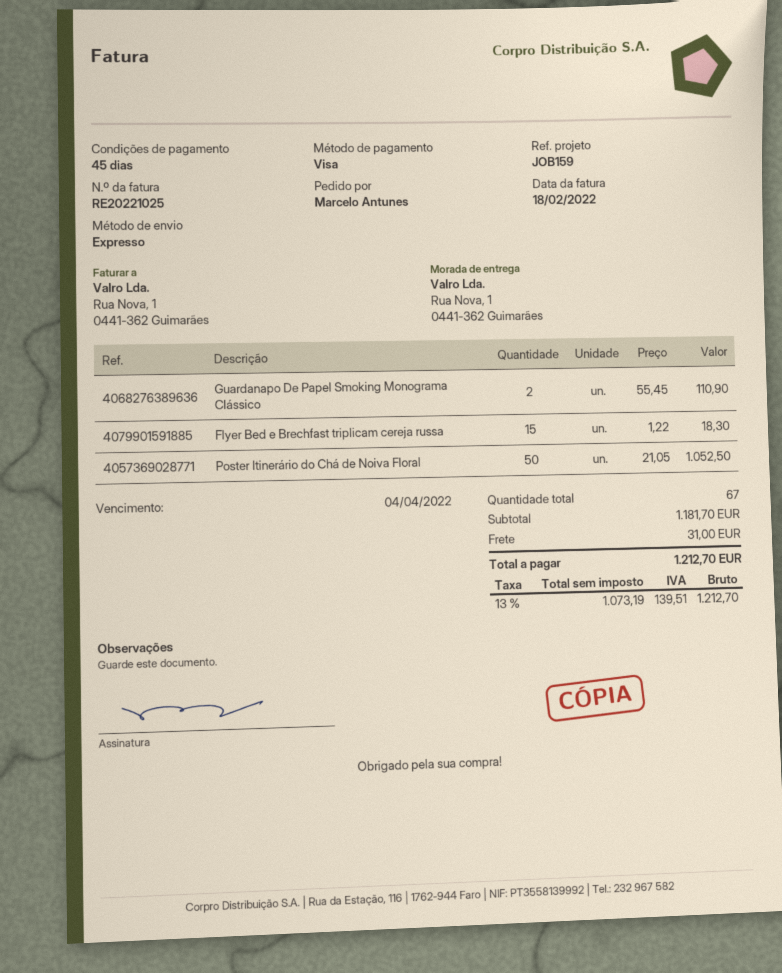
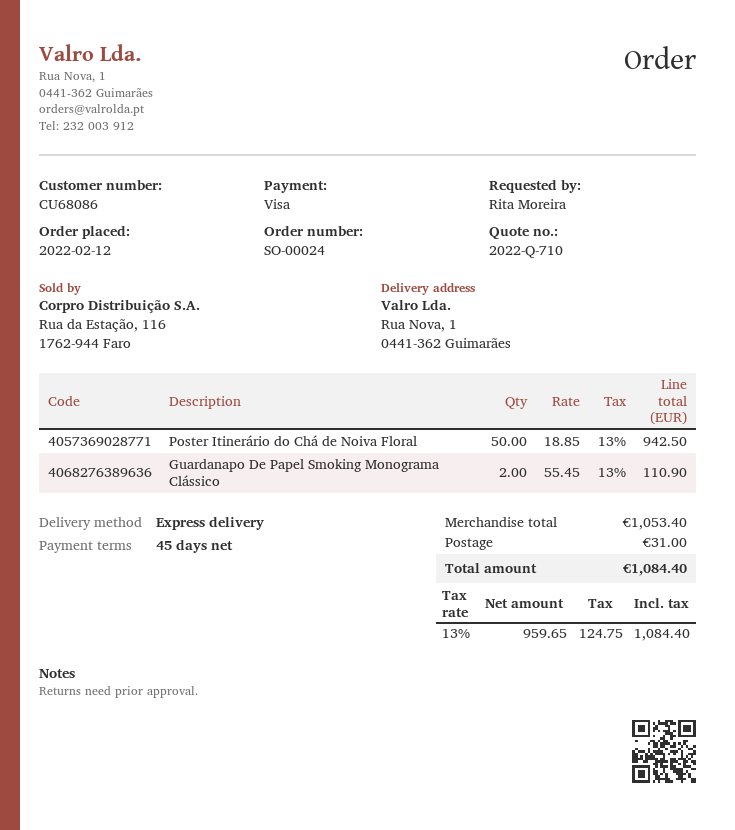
ordered by: Marcelo Antunes -> Rita Moreira
Flyer Bed e Brechfast triplicam cereja russa: 15 x 1.22 = 18.30 -> none
Poster Itinerário do Chá de Noiva Floral: 50 x 21.05 = 1052.50 -> 50 x 18.85 = 942.50
subtotal: 1181.70 -> 1053.40
net: 1073.19 -> 959.65
tax: 13% = 139.51 -> 13% = 124.75
total: 1212.70 -> 1084.40

